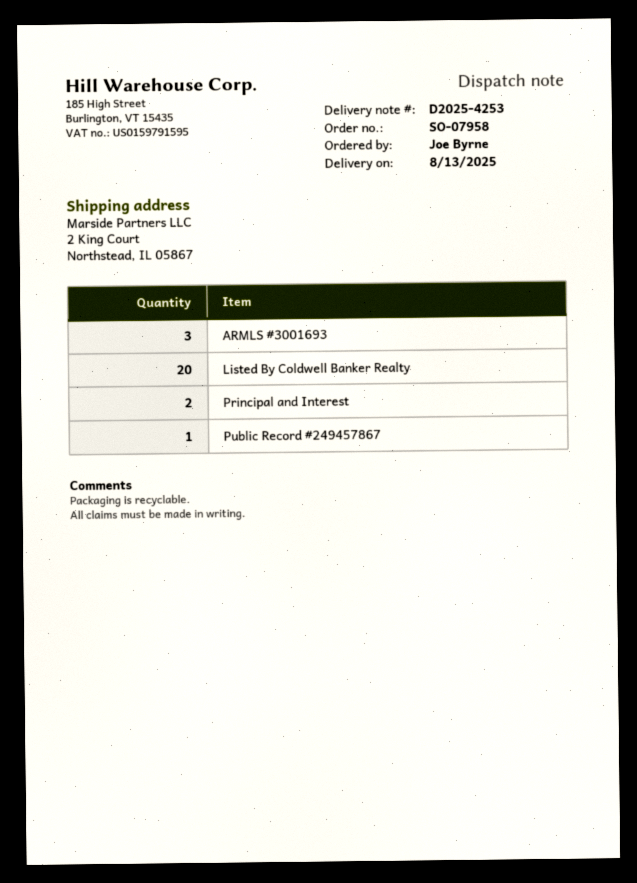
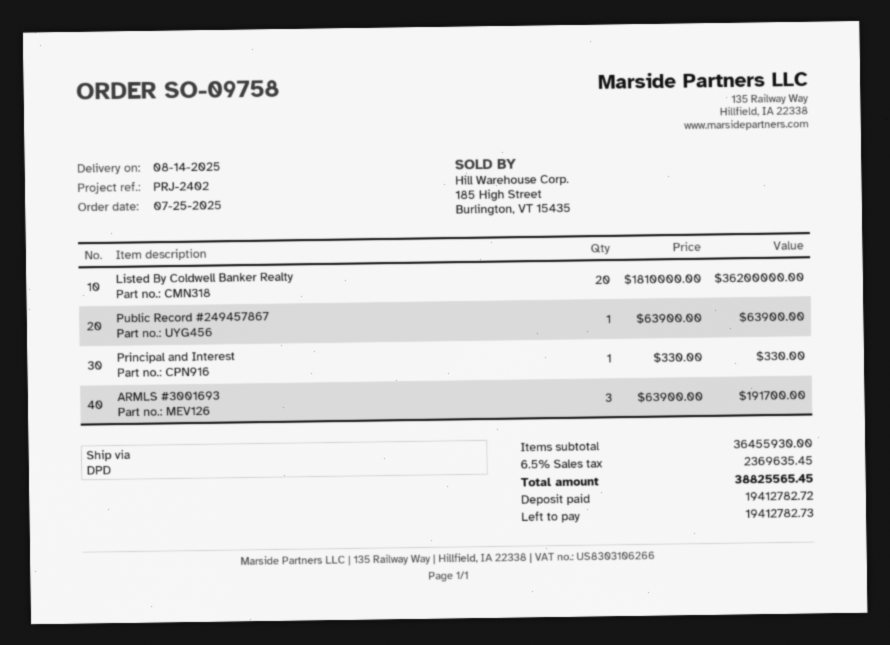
order number: SO-07958 -> SO-09758
delivery date: 2025-08-13 -> 2025-08-14
Principal and Interest: 2 -> 1

